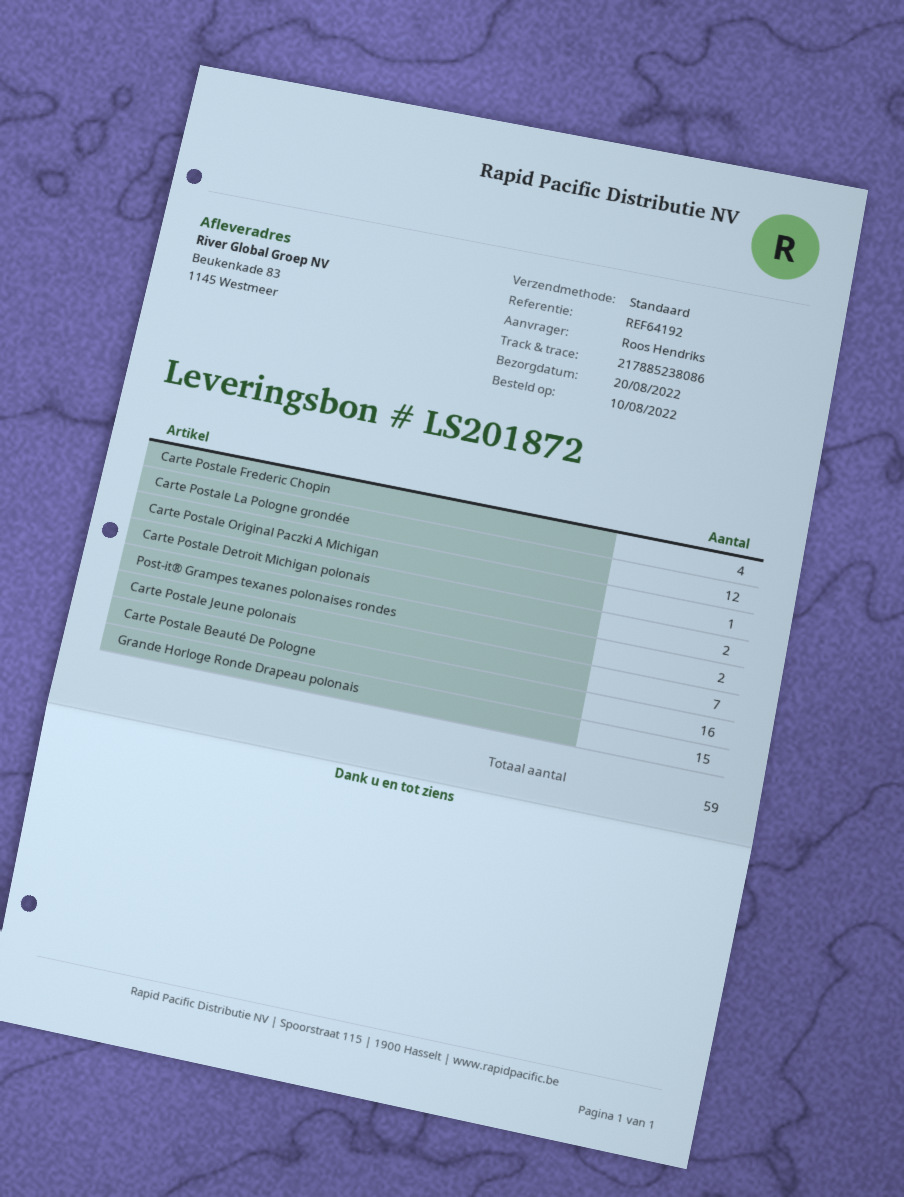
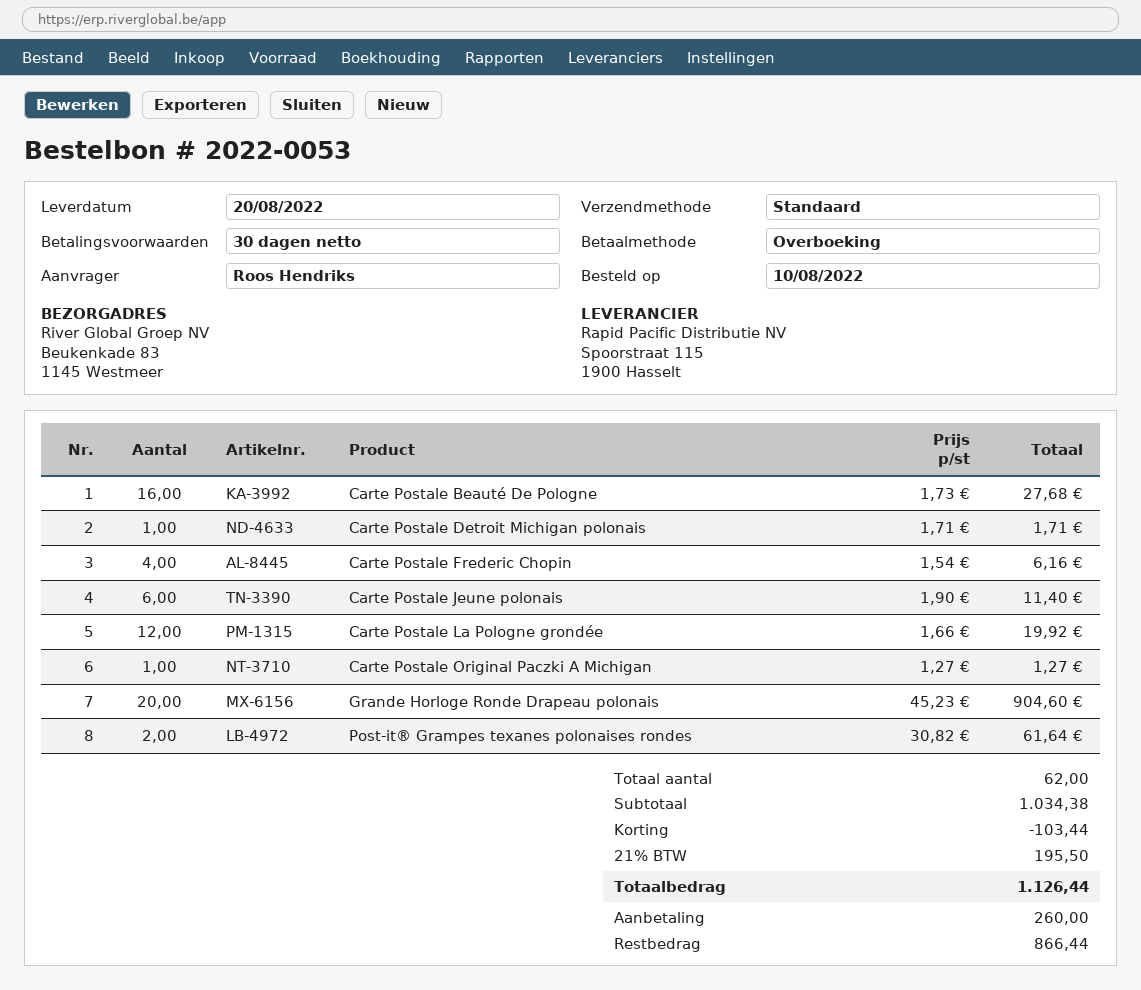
Carte Postale Detroit Michigan polonais: 2 -> 1
Carte Postale Jeune polonais: 7 -> 6
Grande Horloge Ronde Drapeau polonais: 15 -> 20
total quantity: 59 -> 62

